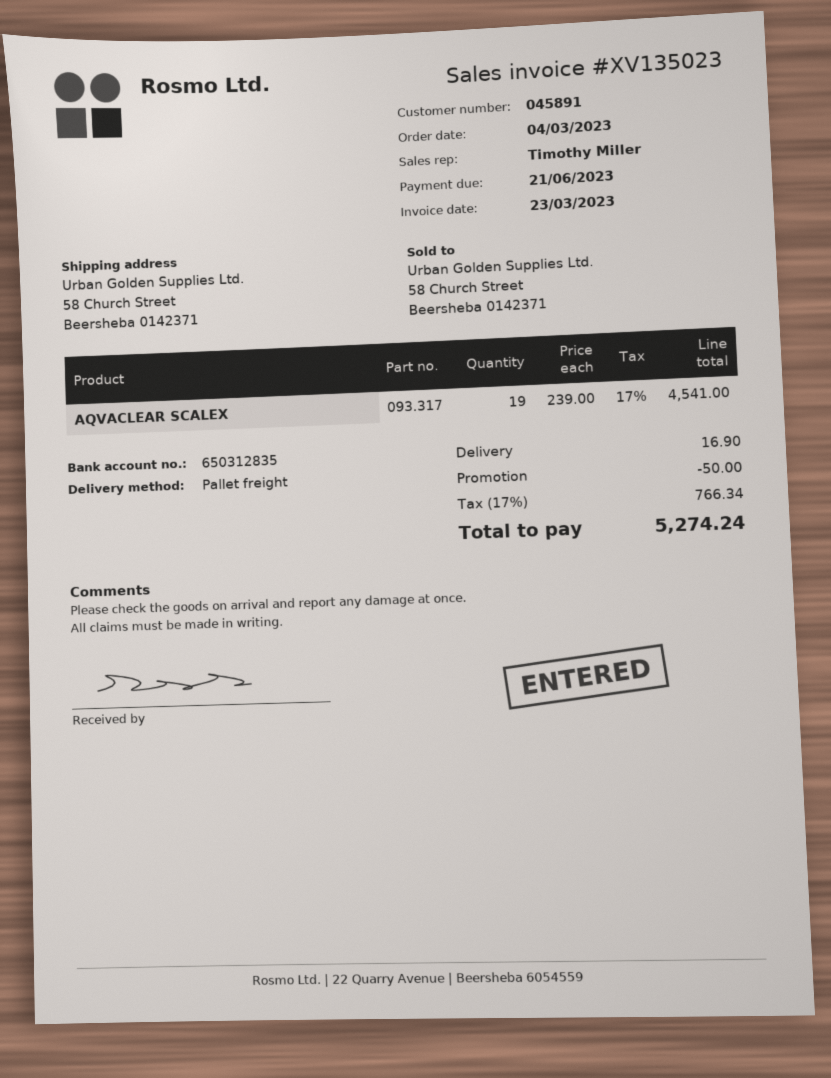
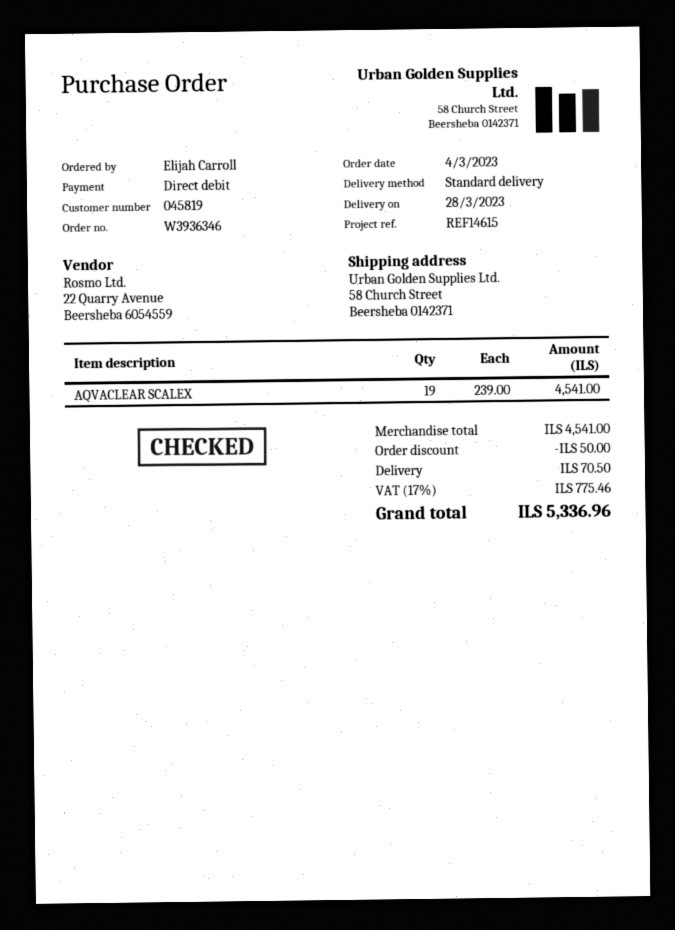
customer number: 045891 -> 045819
shipping method: pallet freight -> standard
shipping: 16.90 -> 70.50
tax: 17% = 766.34 -> 17% = 775.46
total: 5274.24 -> 5336.96

